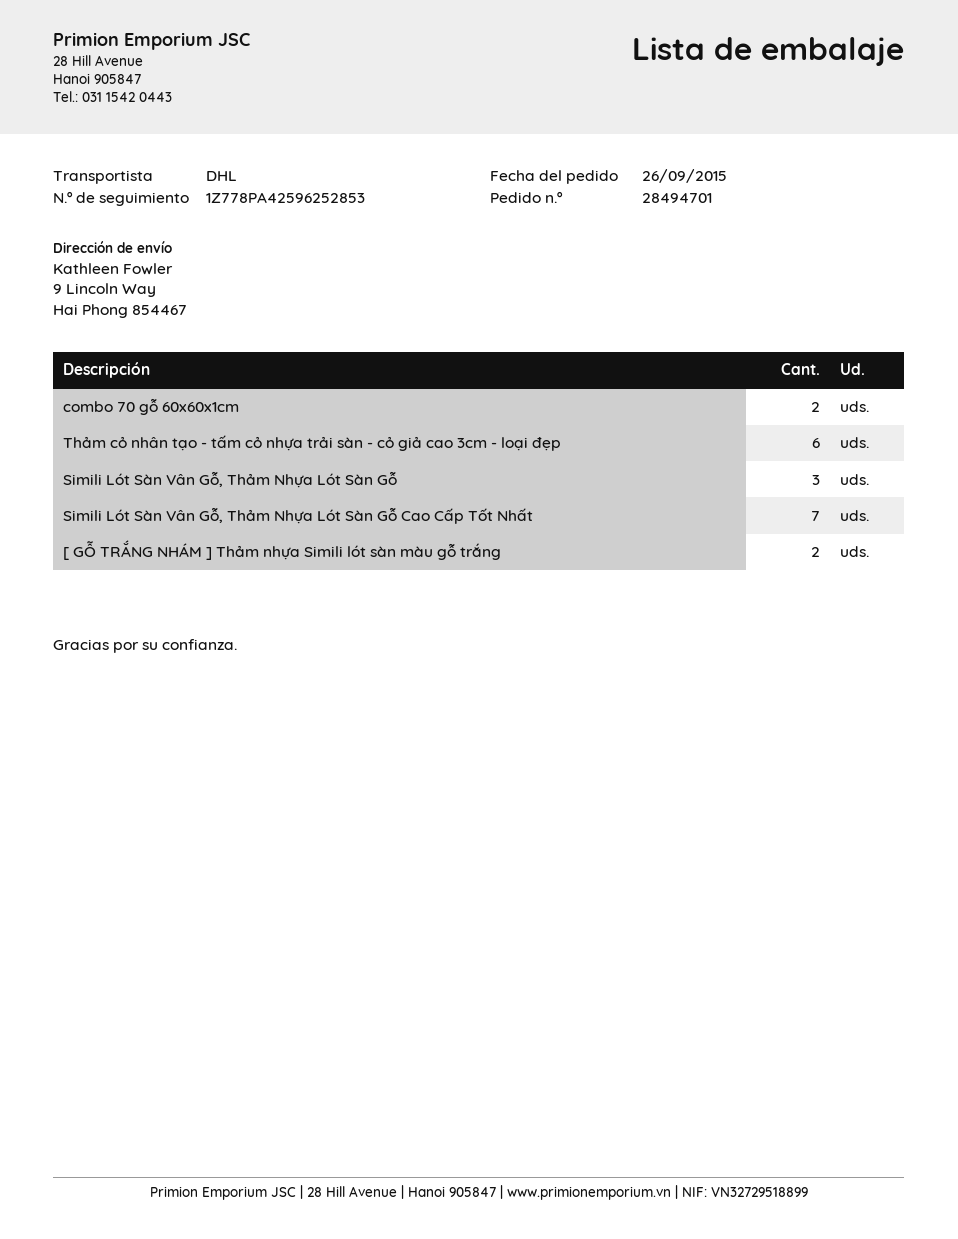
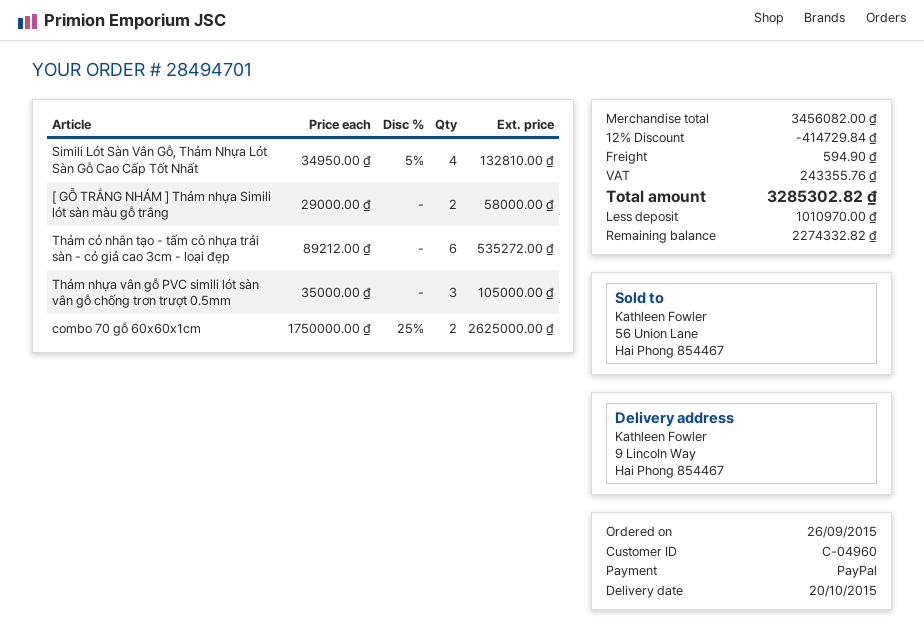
Simili Lót Sàn Vân Gỗ, Thảm Nhựa Lót Sàn Gỗ: 3 -> none
Simili Lót Sàn Vân Gỗ, Thảm Nhựa Lót Sàn Gỗ Cao Cấp Tốt Nhất: 7 -> 4
Thảm nhựa vân gỗ PVC simili lót sàn vân gỗ chống trơn trượt 0.5mm: none -> 3

